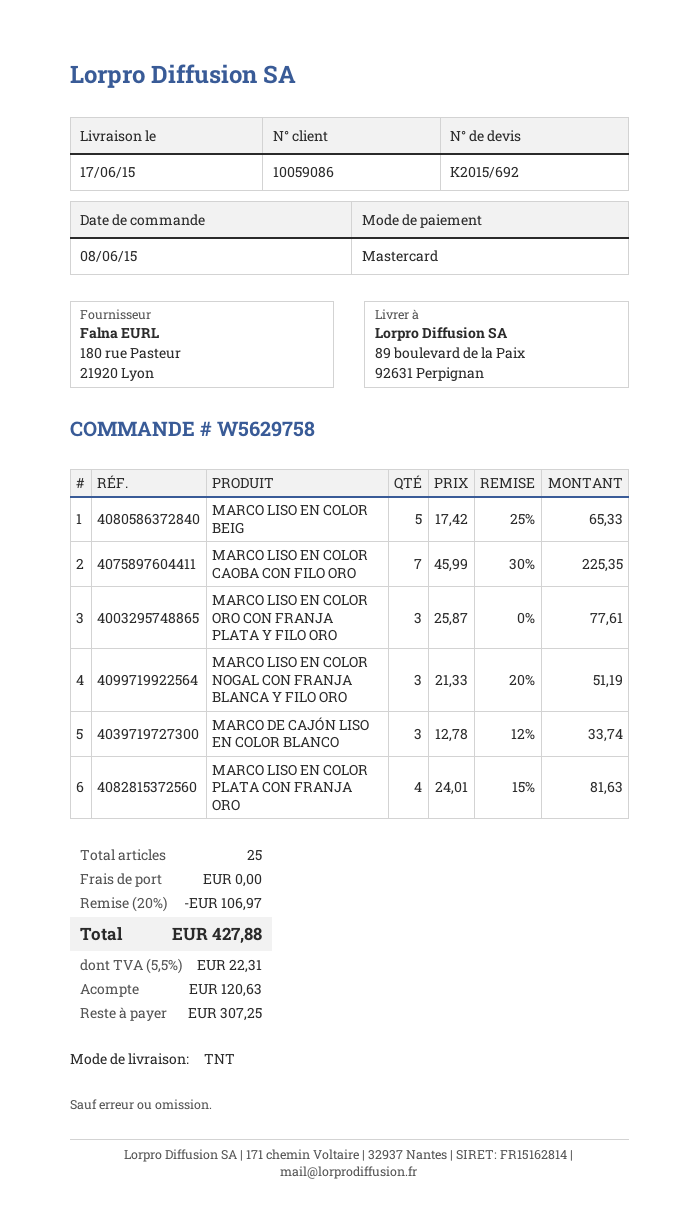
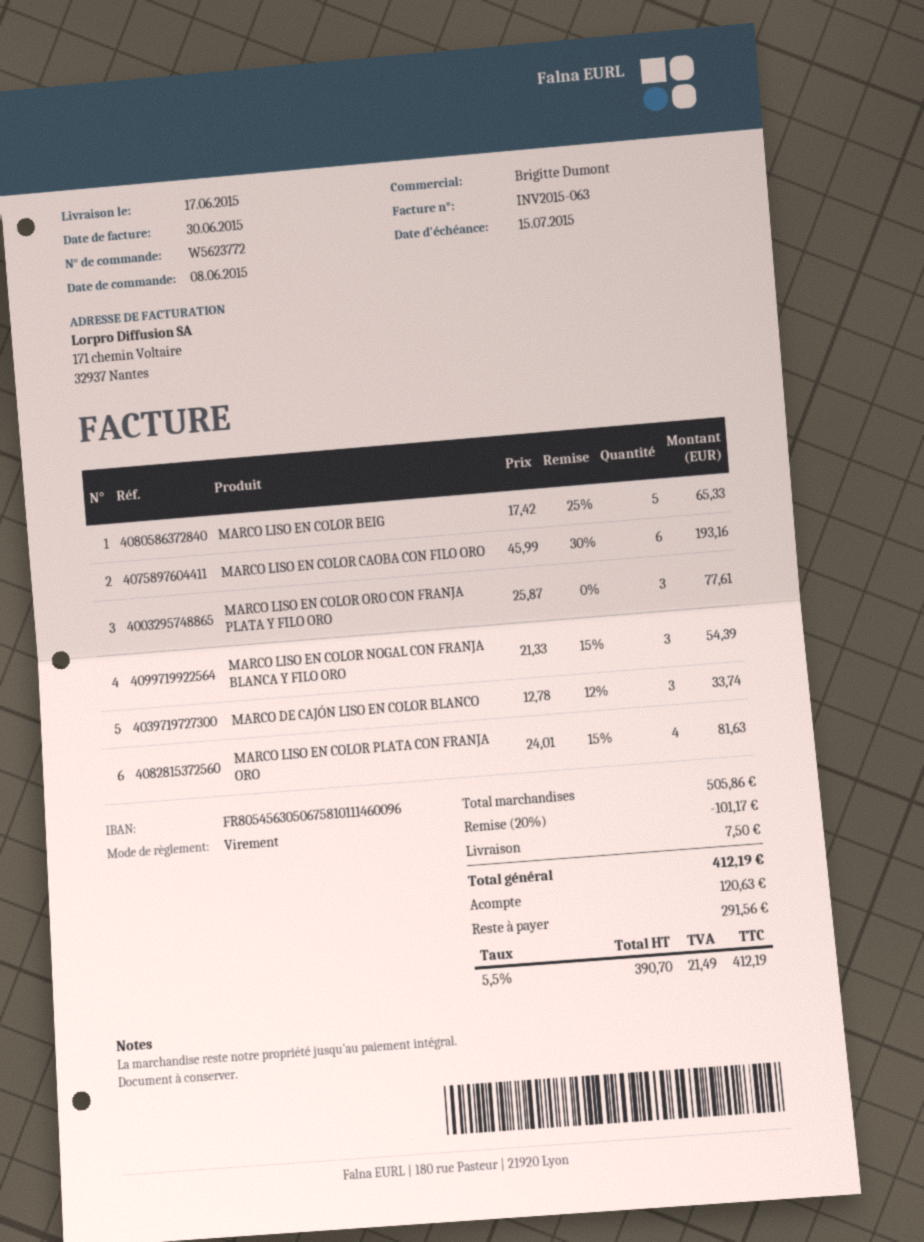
order number: W5629758 -> W5623772
payment method: Mastercard -> bank transfer
MARCO LISO EN COLOR CAOBA CON FILO ORO: 7 x 45.99 - 30% = 225.35 -> 6 x 45.99 - 30% = 193.16
MARCO LISO EN COLOR NOGAL CON FRANJA BLANCA Y FILO ORO: 3 x 21.33 - 20% = 51.19 -> 3 x 21.33 - 15% = 54.39
discount: 20% = 106.97 -> 20% = 101.17
shipping: 0.00 -> 7.50
tax: 5.5% = 22.31 -> 5.5% = 21.49
total: 427.88 -> 412.19
balance: 307.25 -> 291.56

